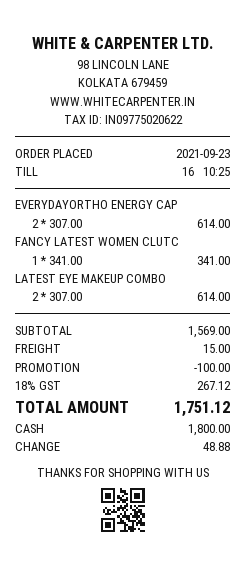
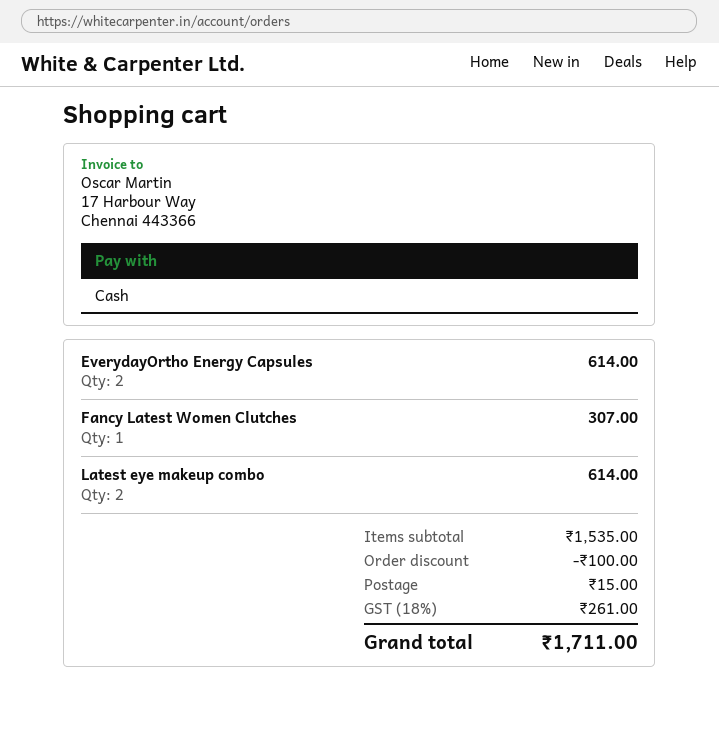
FANCY LATEST WOMEN CLUTC: 1 for 341.00 -> 1 for 307.00
subtotal: 1569.00 -> 1535.00
tax: 18% = 267.12 -> 18% = 261.00
total: 1751.12 -> 1711.00

